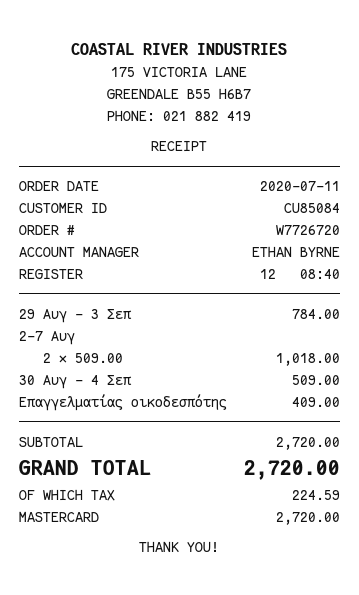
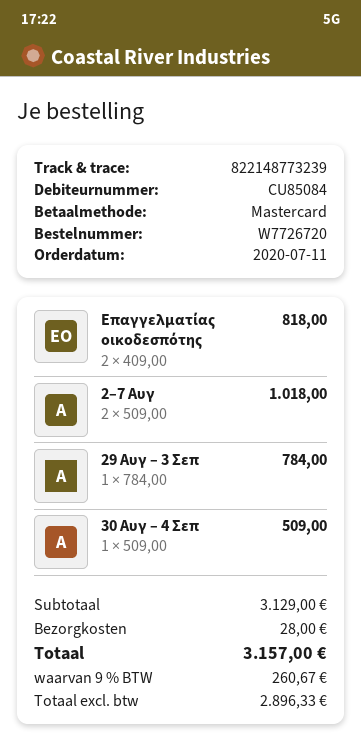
Επαγγελματίας οικοδεσπότης: 1 x 409.00 = 409.00 -> 2 x 409.00 = 818.00
subtotal: 2720.00 -> 3129.00
shipping: none -> 28.00
tax: 224.59 -> 260.67
total: 2720.00 -> 3157.00

